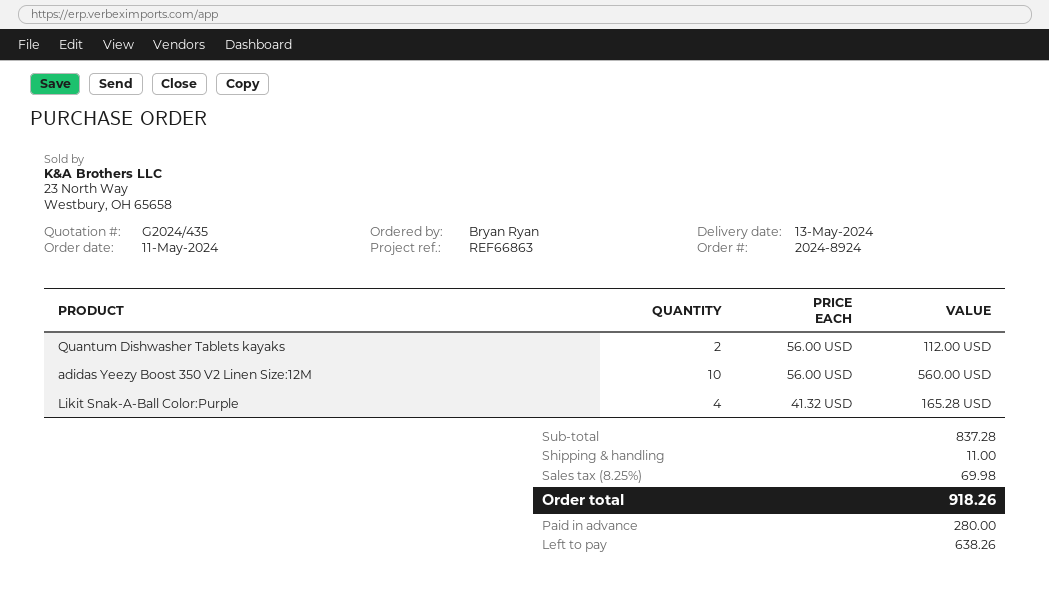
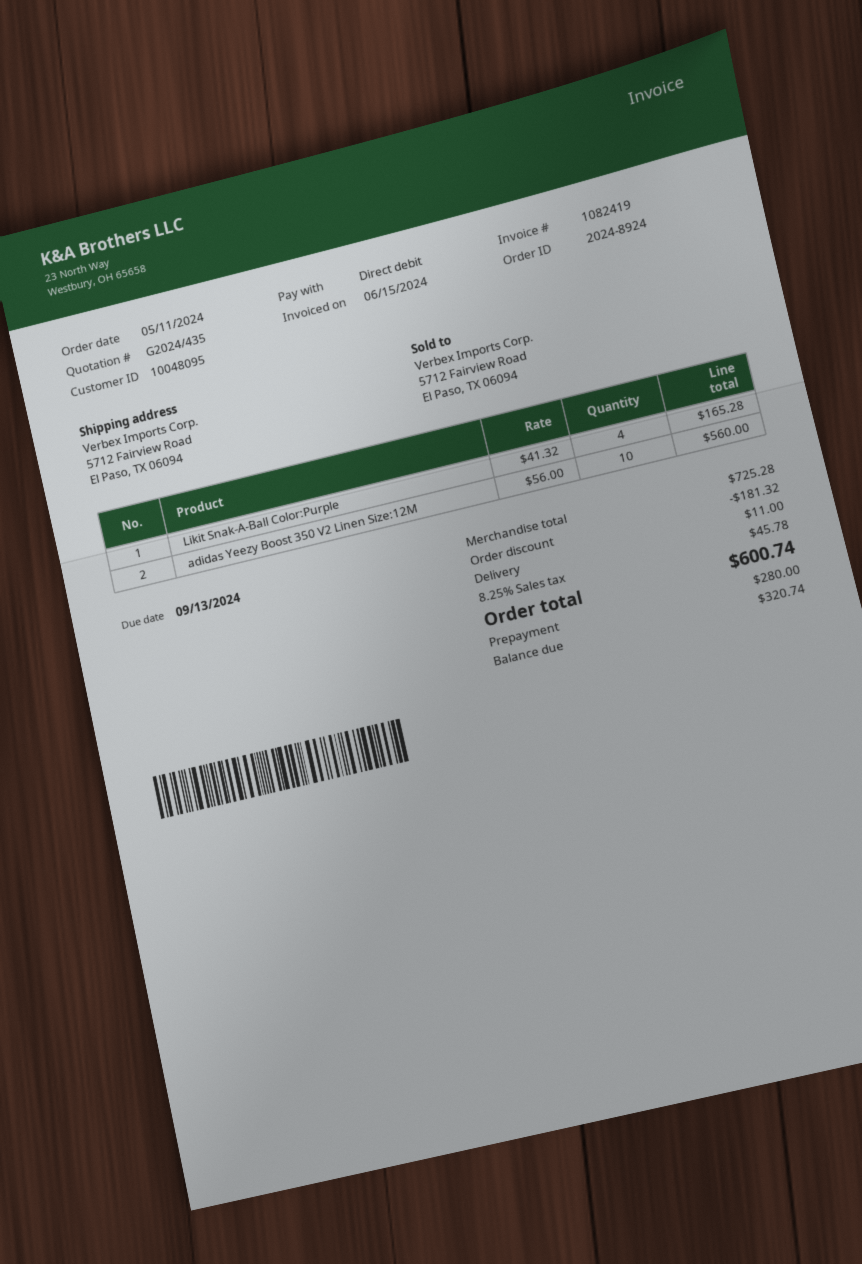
Quantum Dishwasher Tablets kayaks: 2 x 56.00 = 112.00 -> none
subtotal: 837.28 -> 725.28
discount: none -> 181.32
tax: 8.25% = 69.98 -> 8.25% = 45.78
total: 918.26 -> 600.74
balance: 638.26 -> 320.74

